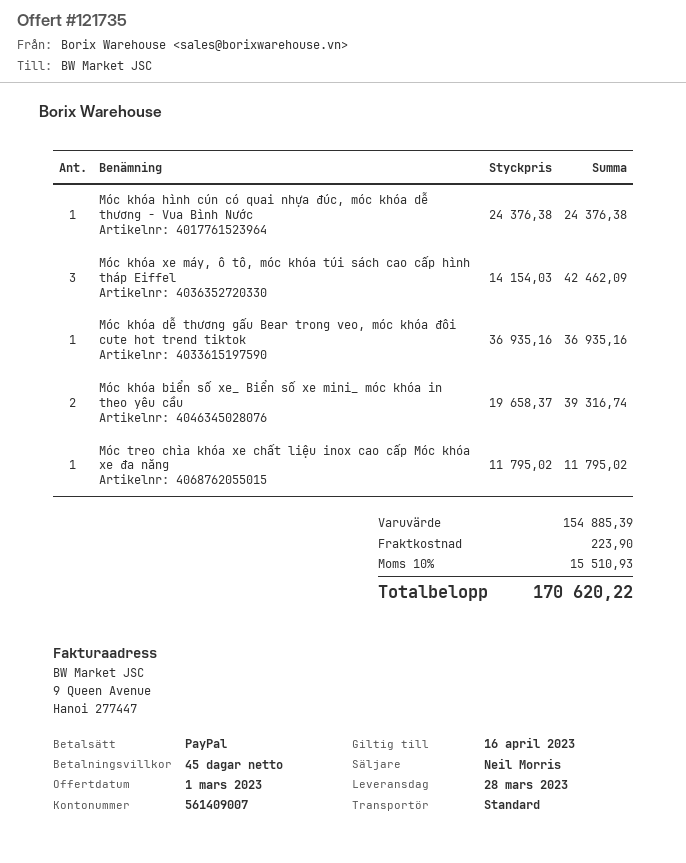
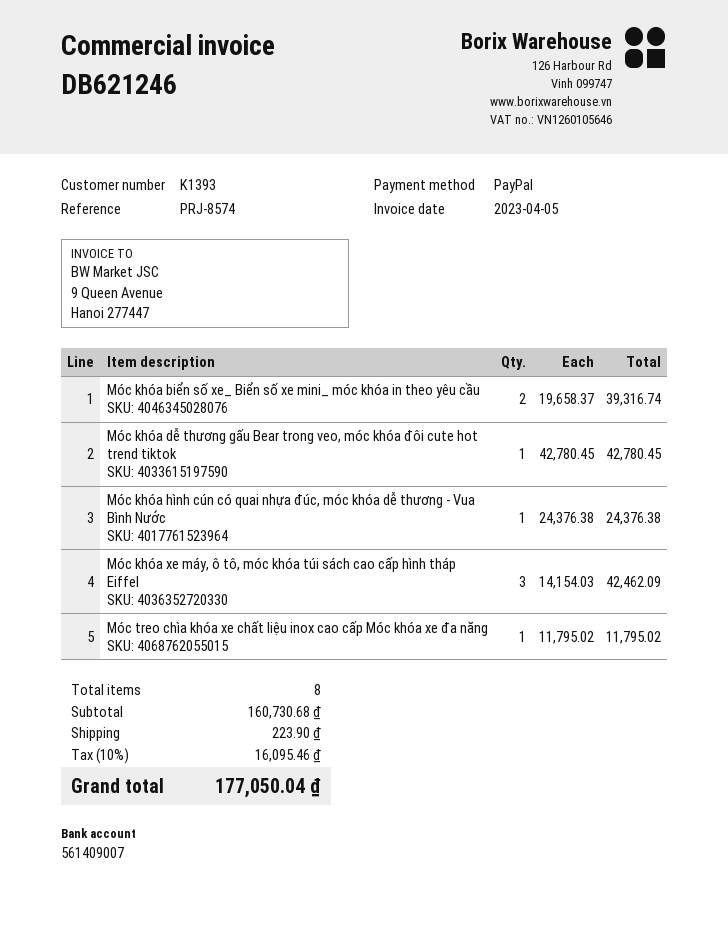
Móc khóa dễ thương gấu Bear trong veo, móc khóa đôi cute hot trend tiktok: 1 x 36935.16 = 36935.16 -> 1 x 42780.45 = 42780.45
subtotal: 154885.39 -> 160730.68
tax: 10% = 15510.93 -> 10% = 16095.46
total: 170620.22 -> 177050.04

